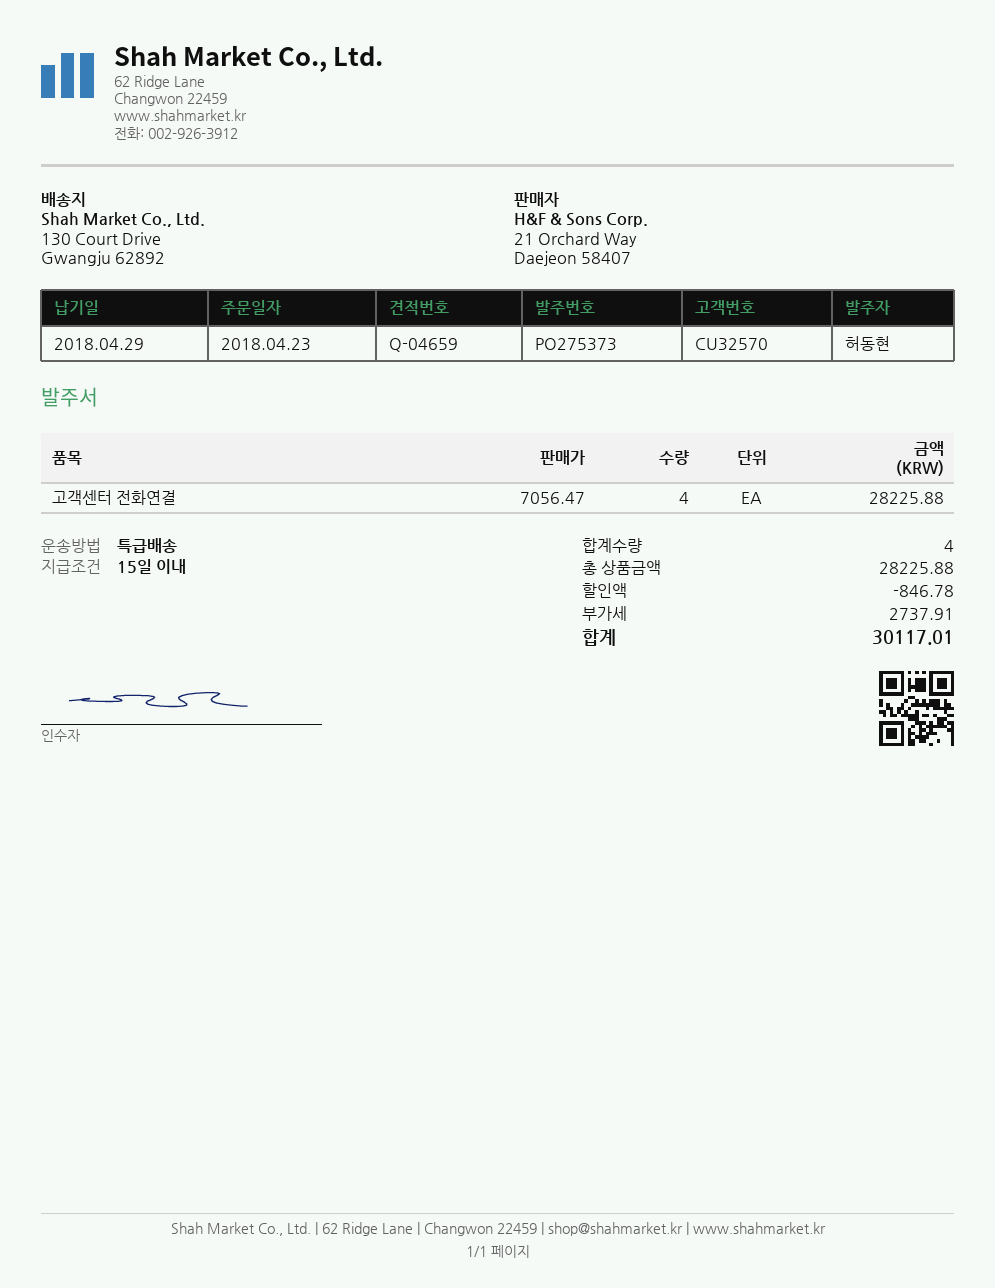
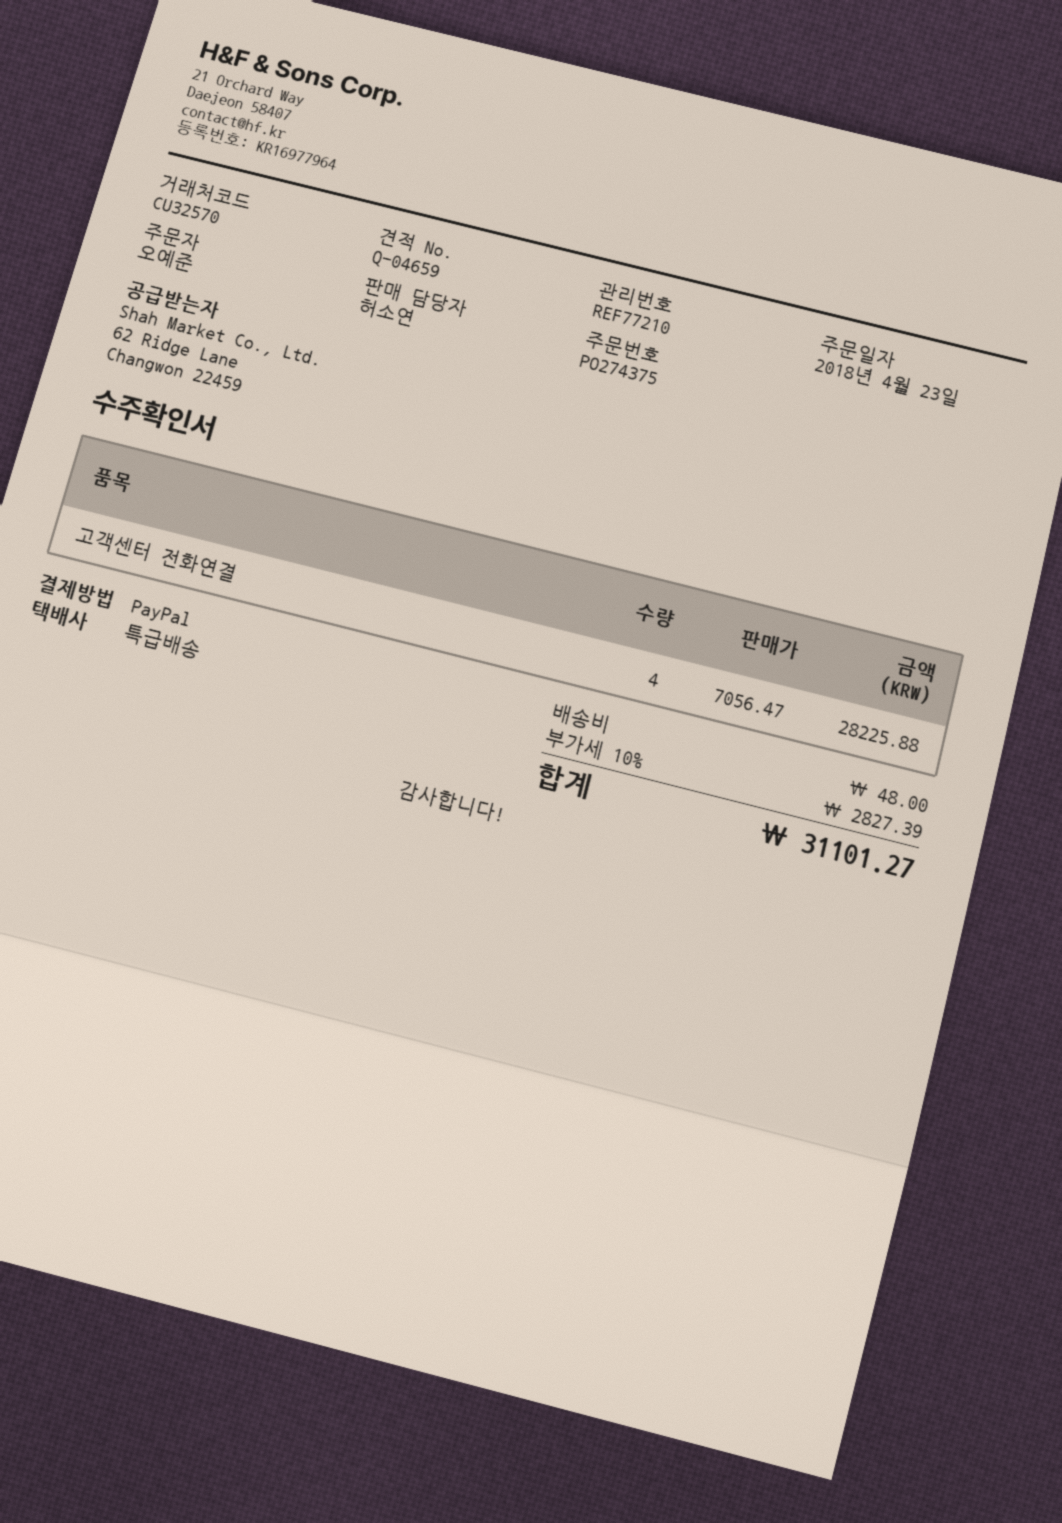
order number: PO275373 -> PO274375
ordered by: 허동현 -> 오예준
discount: 846.78 -> none
shipping: none -> 48.00
tax: 2737.91 -> 2827.39
total: 30117.01 -> 31101.27

